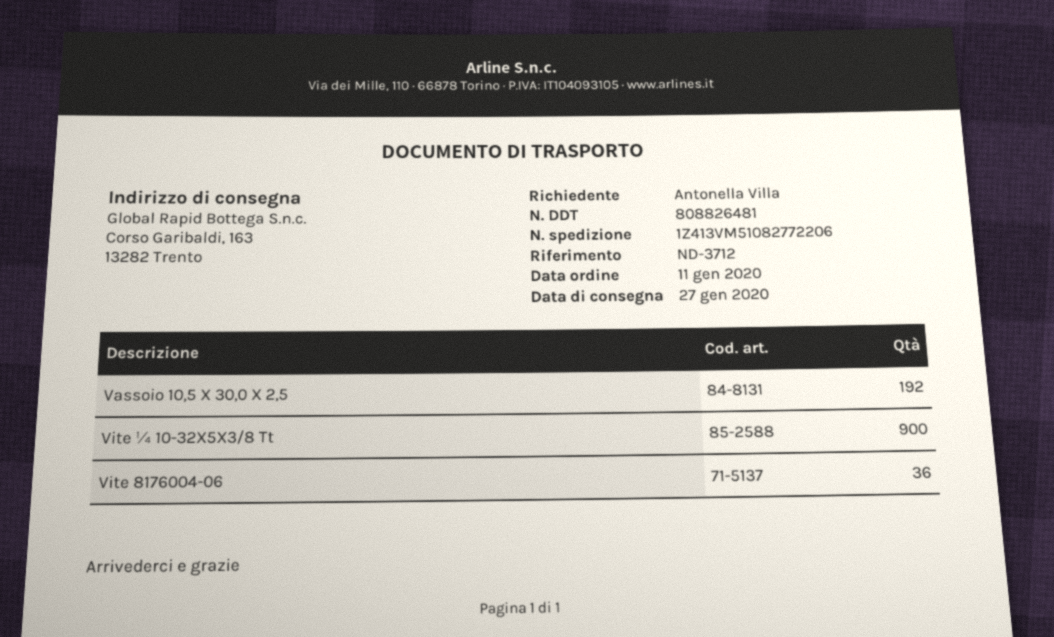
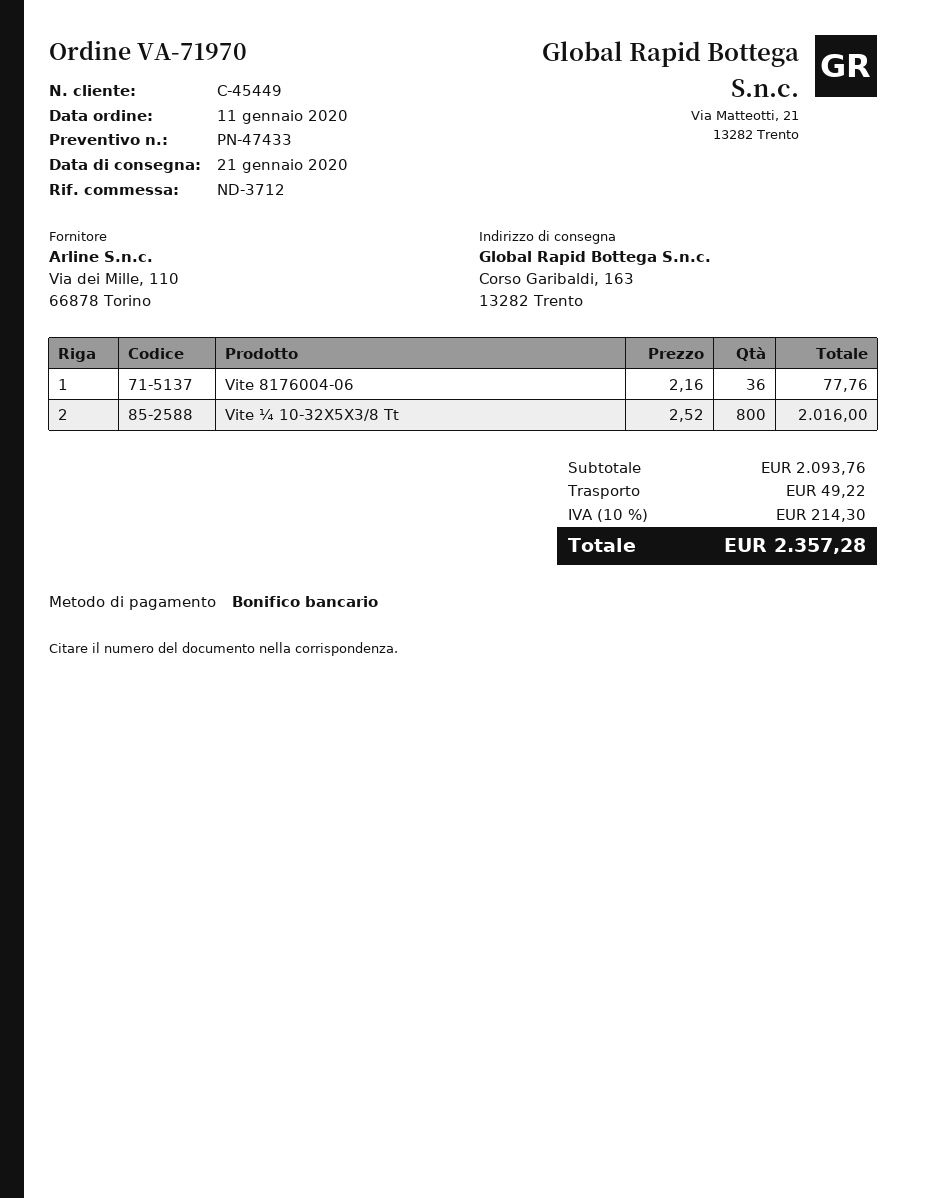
delivery date: 2020-01-27 -> 2020-01-21
Vassoio 10,5 X 30,0 X 2,5: 192 -> none
Vite ¼ 10-32X5X3/8 Tt: 900 -> 800

